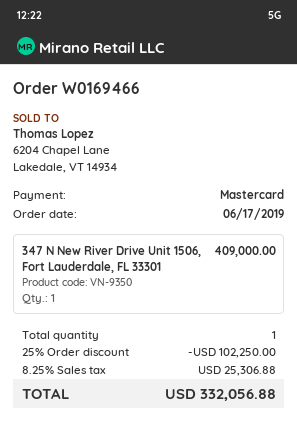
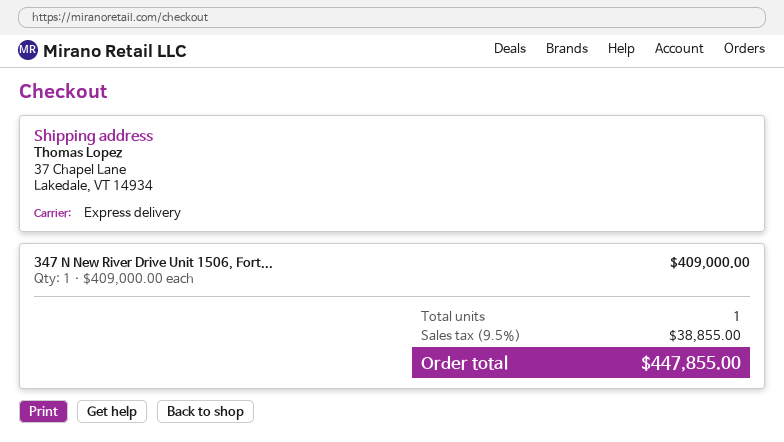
discount: 25% = 102250.00 -> none
tax: 8.25% = 25306.88 -> 9.5% = 38855.00
total: 332056.88 -> 447855.00

